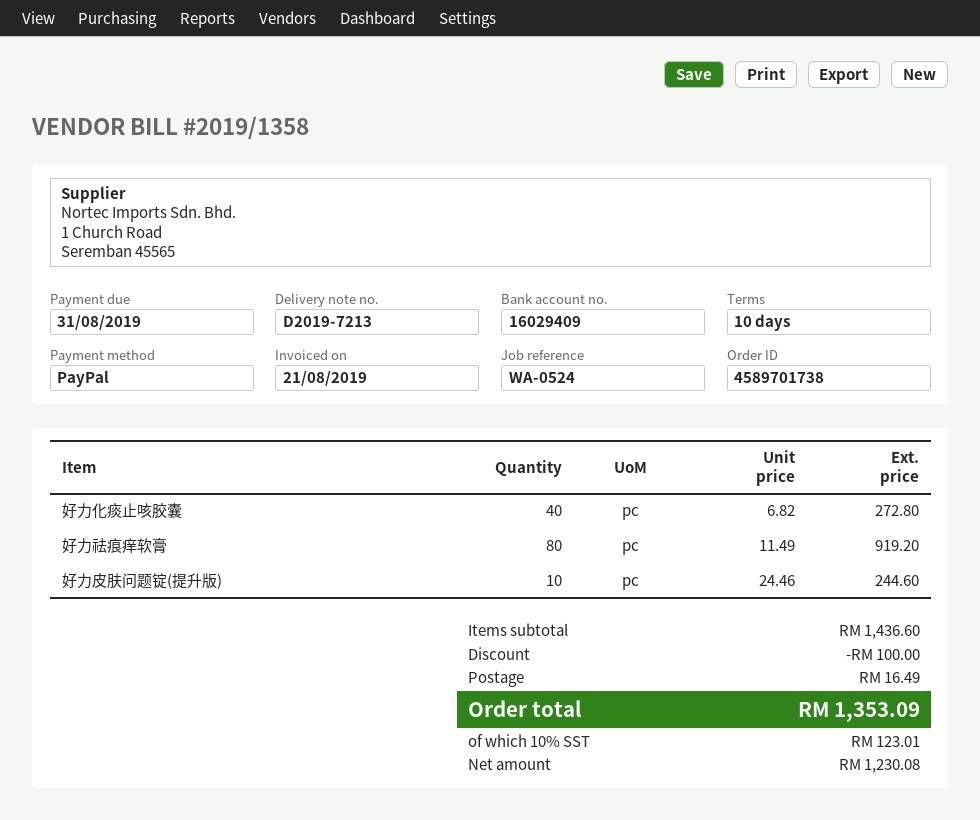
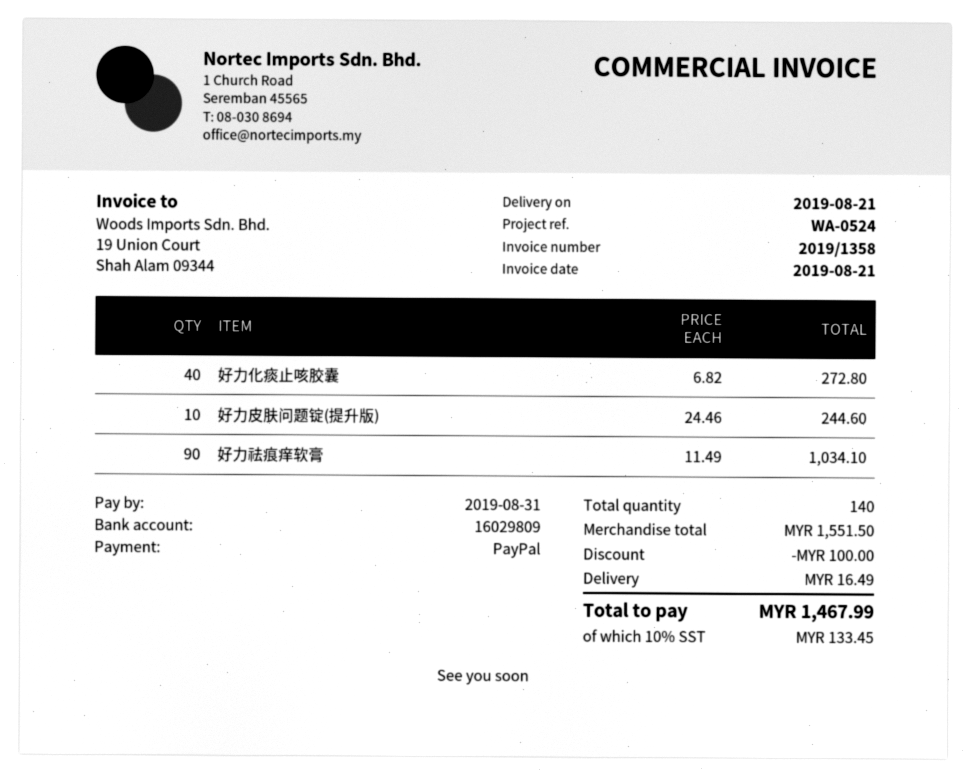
bank account: 16029409 -> 16029809
好力祛痕痒软膏: 80 x 11.49 = 919.20 -> 90 x 11.49 = 1034.10
subtotal: 1436.60 -> 1551.50
tax: 10% = 123.01 -> 10% = 133.45
total: 1353.09 -> 1467.99

